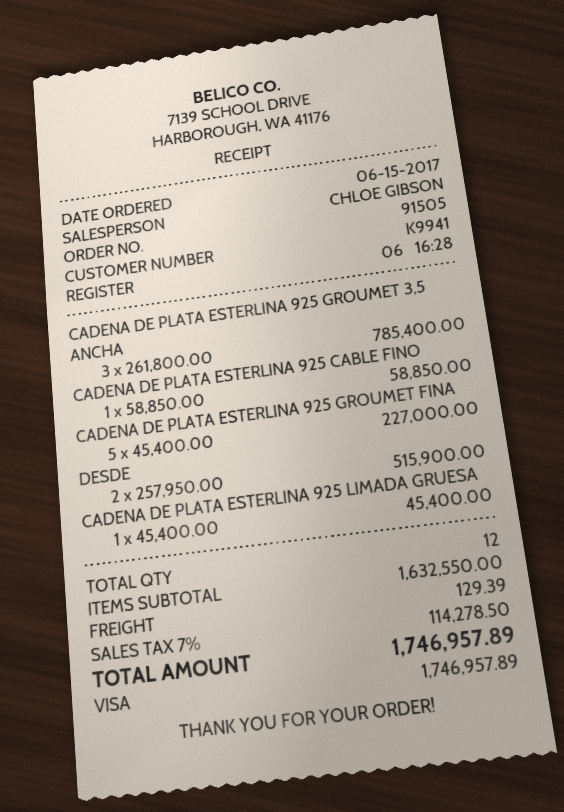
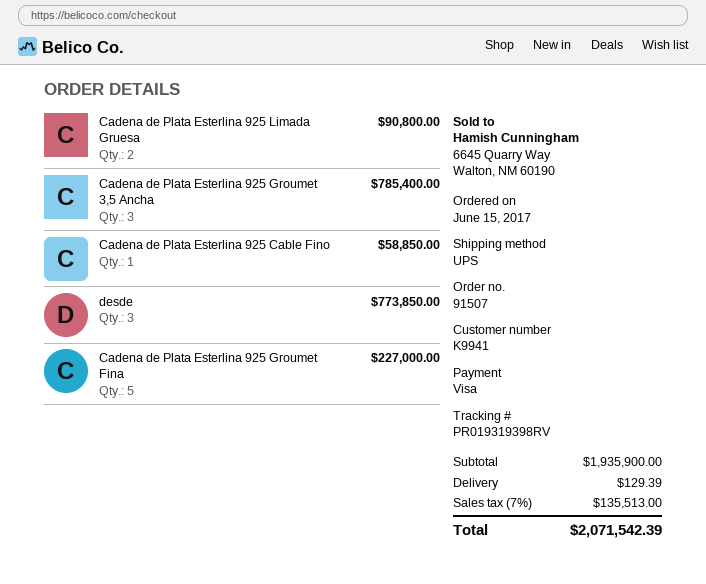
order number: 91505 -> 91507
DESDE: 2 for 515900.00 -> 3 for 773850.00
CADENA DE PLATA ESTERLINA 925 LIMADA GRUESA: 1 for 45400.00 -> 2 for 90800.00
subtotal: 1632550.00 -> 1935900.00
tax: 7% = 114278.50 -> 7% = 135513.00
total: 1746957.89 -> 2071542.39

